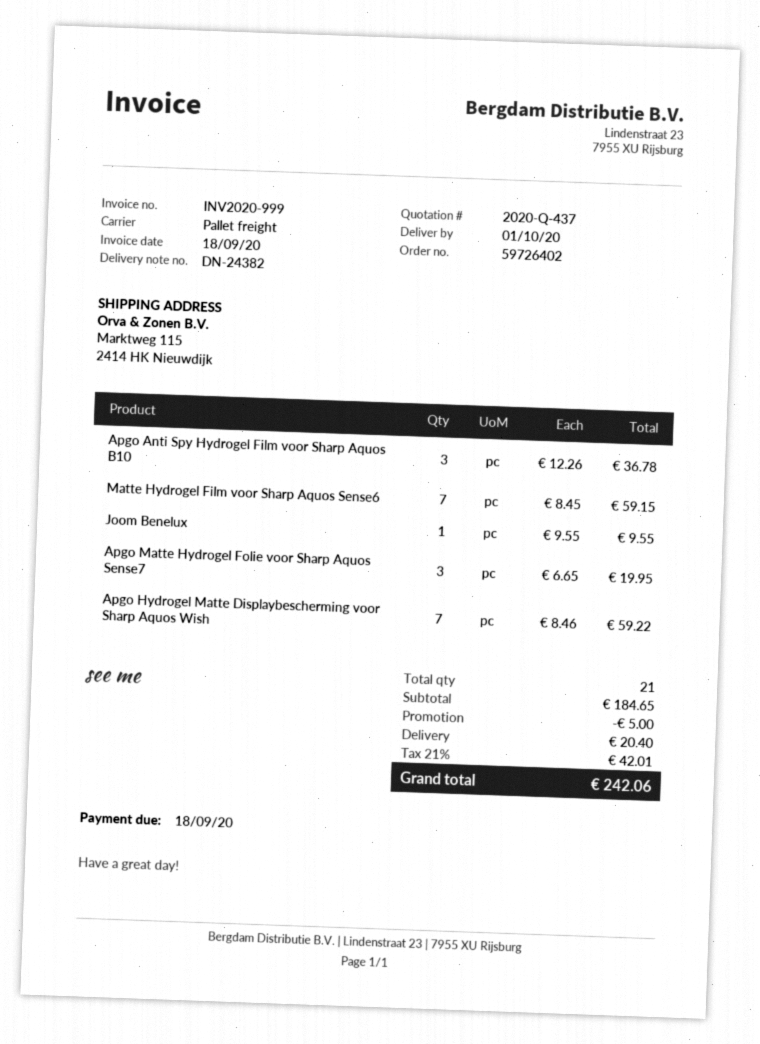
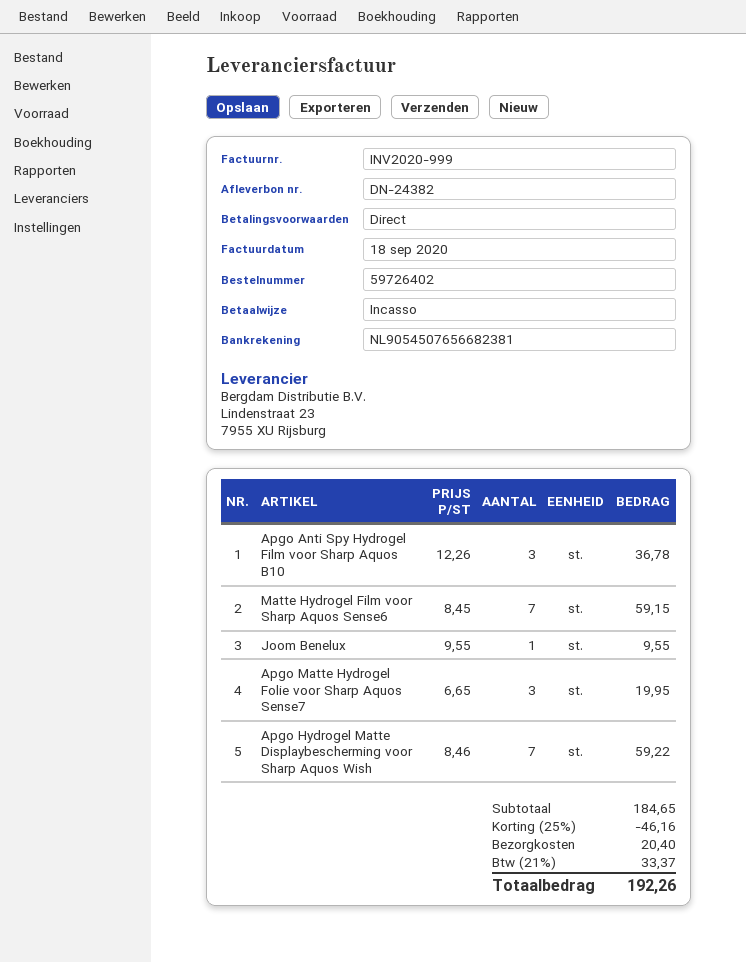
discount: 5.00 -> 46.16
tax: 21% = 42.01 -> 21% = 33.37
total: 242.06 -> 192.26

